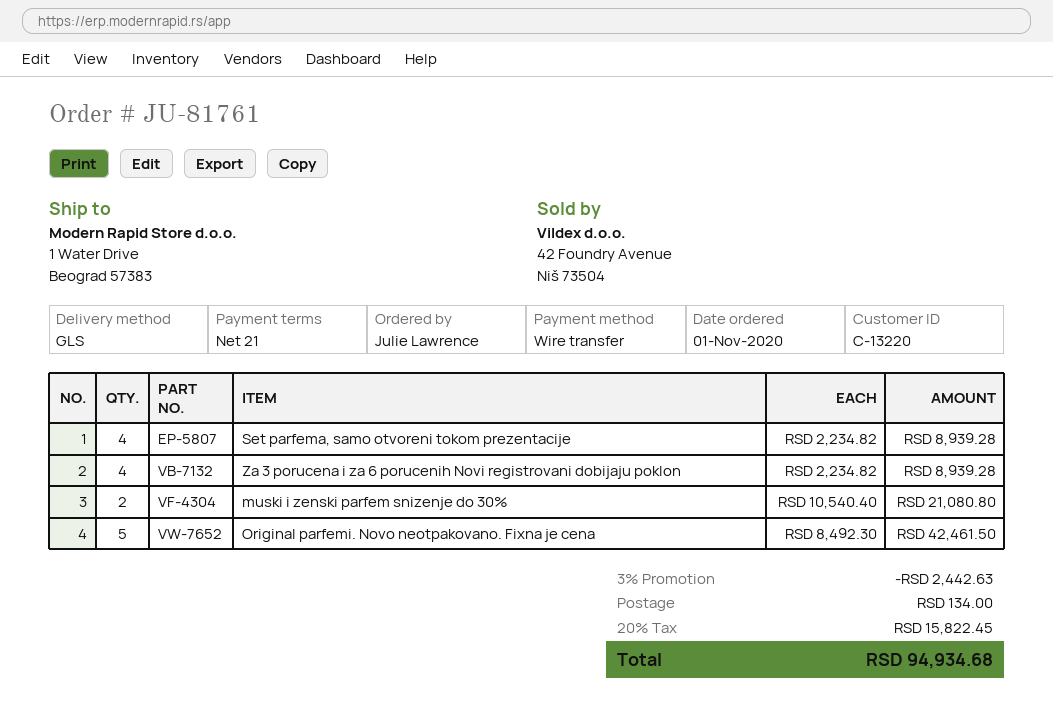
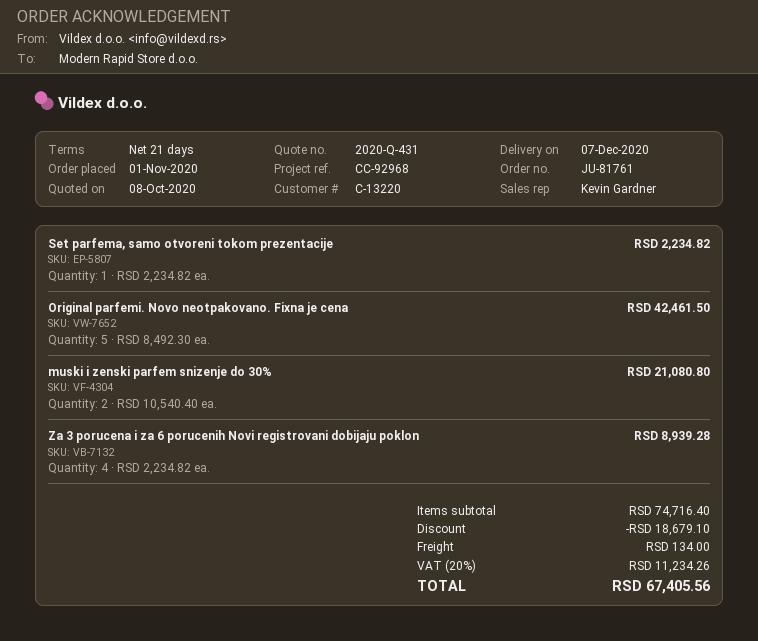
Set parfema, samo otvoreni tokom prezentacije: 4 x 2234.82 = 8939.28 -> 1 x 2234.82 = 2234.82
discount: 2442.63 -> 18679.10
tax: 20% = 15822.45 -> 20% = 11234.26
total: 94934.68 -> 67405.56

